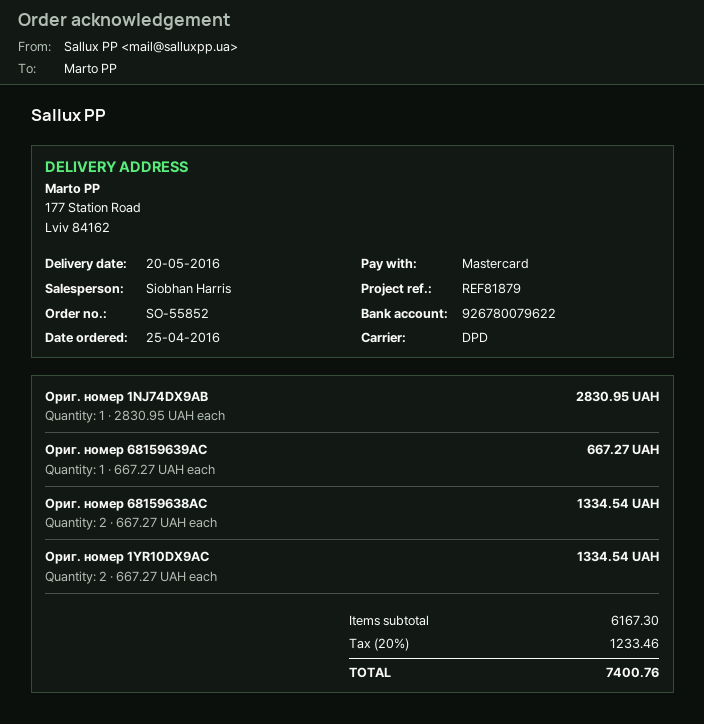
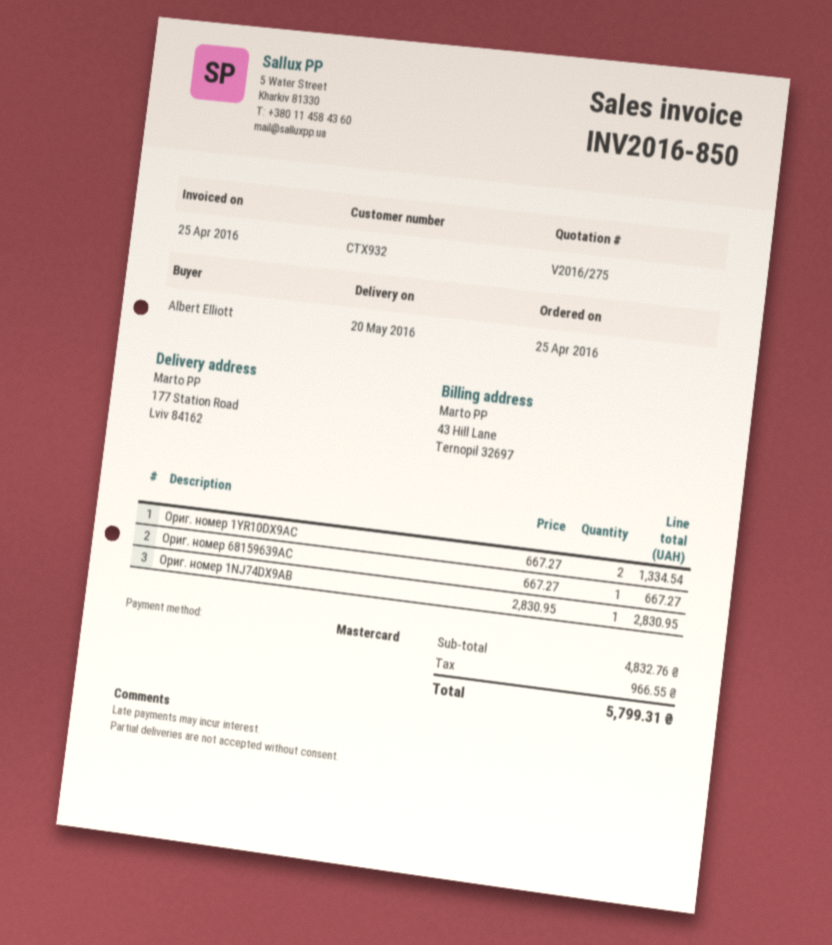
Ориг. номер 68159638AC: 2 x 667.27 = 1334.54 -> none
subtotal: 6167.30 -> 4832.76
tax: 1233.46 -> 966.55
total: 7400.76 -> 5799.31

